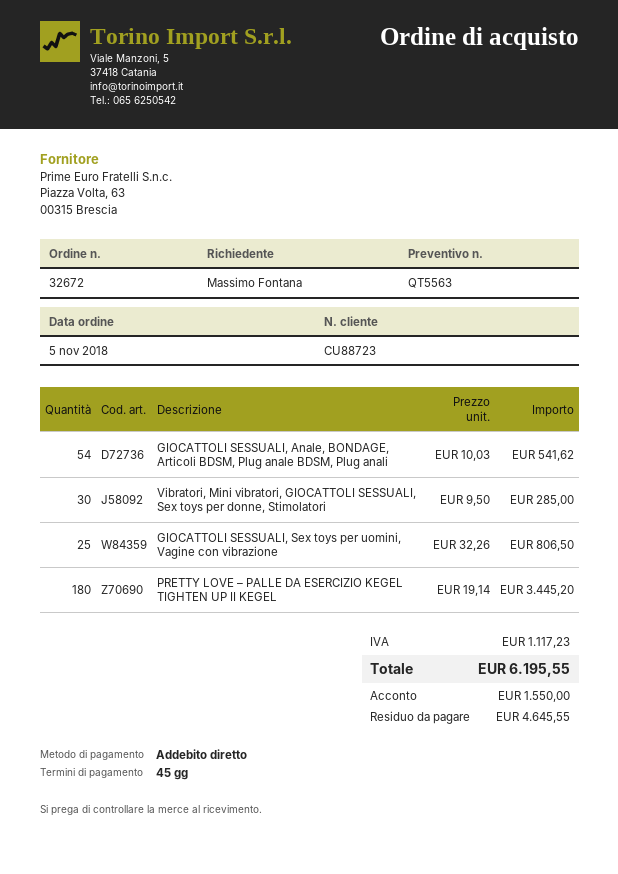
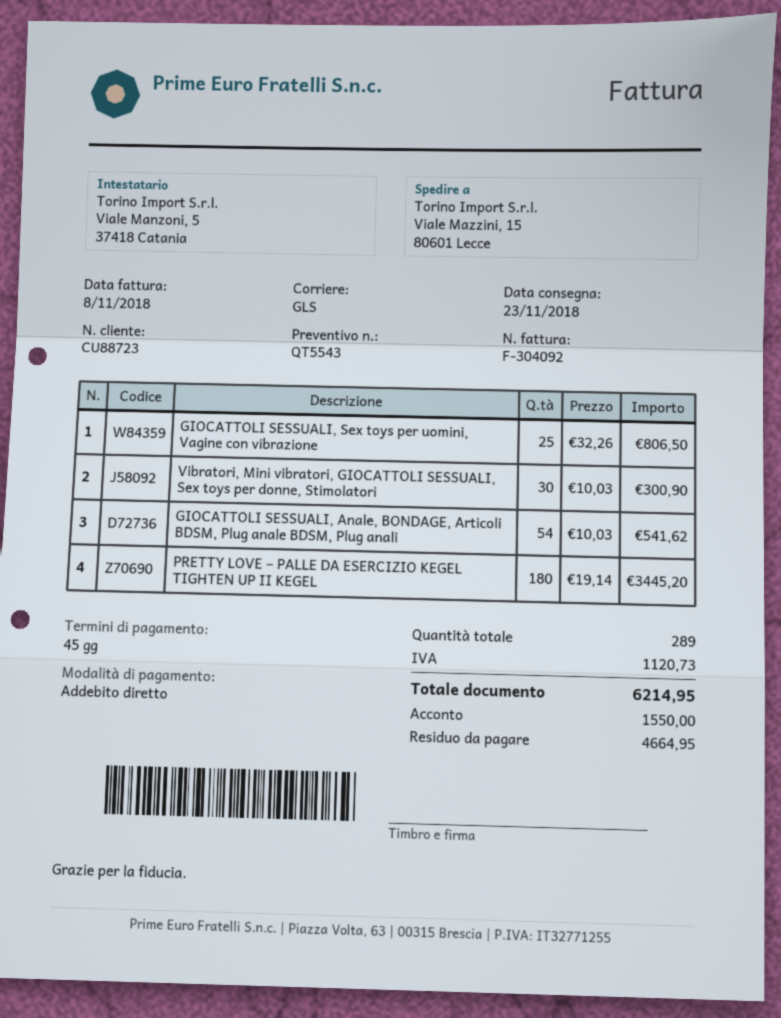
quote number: QT5563 -> QT5543
Vibratori, Mini vibratori, GIOCATTOLI SESSUALI, Sex toys per donne, Stimolatori: 30 x 9.50 = 285.00 -> 30 x 10.03 = 300.90
tax: 1117.23 -> 1120.73
total: 6195.55 -> 6214.95
balance: 4645.55 -> 4664.95

